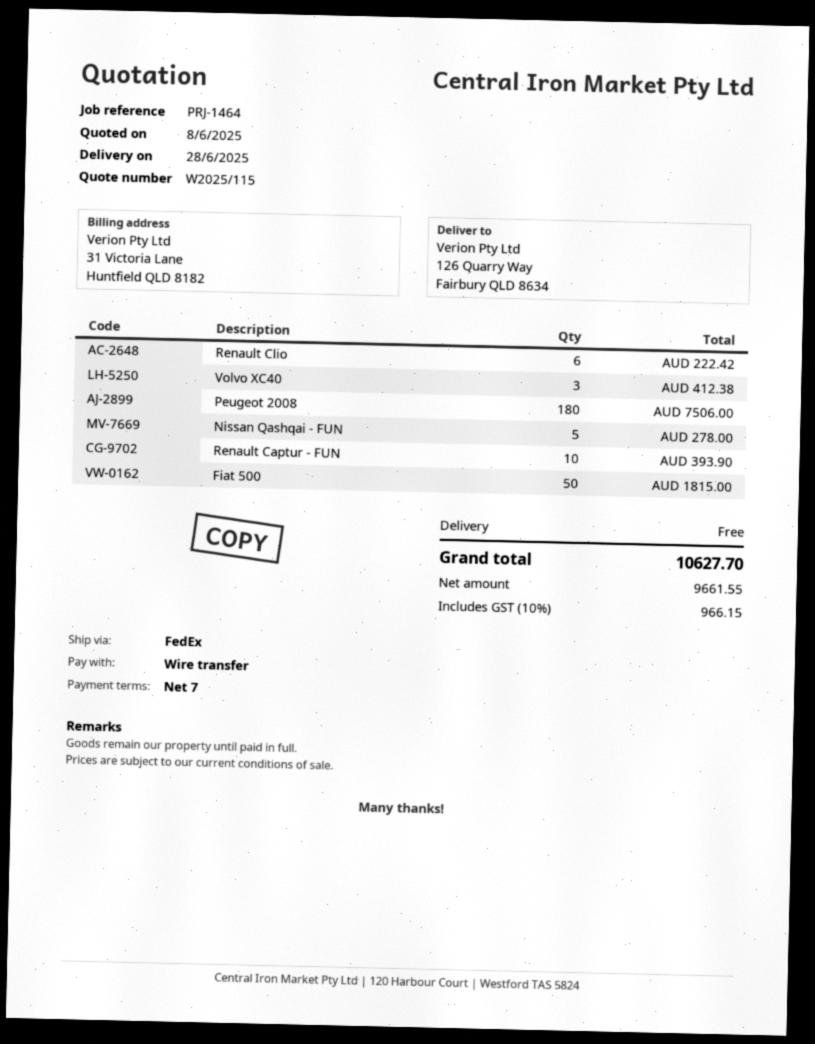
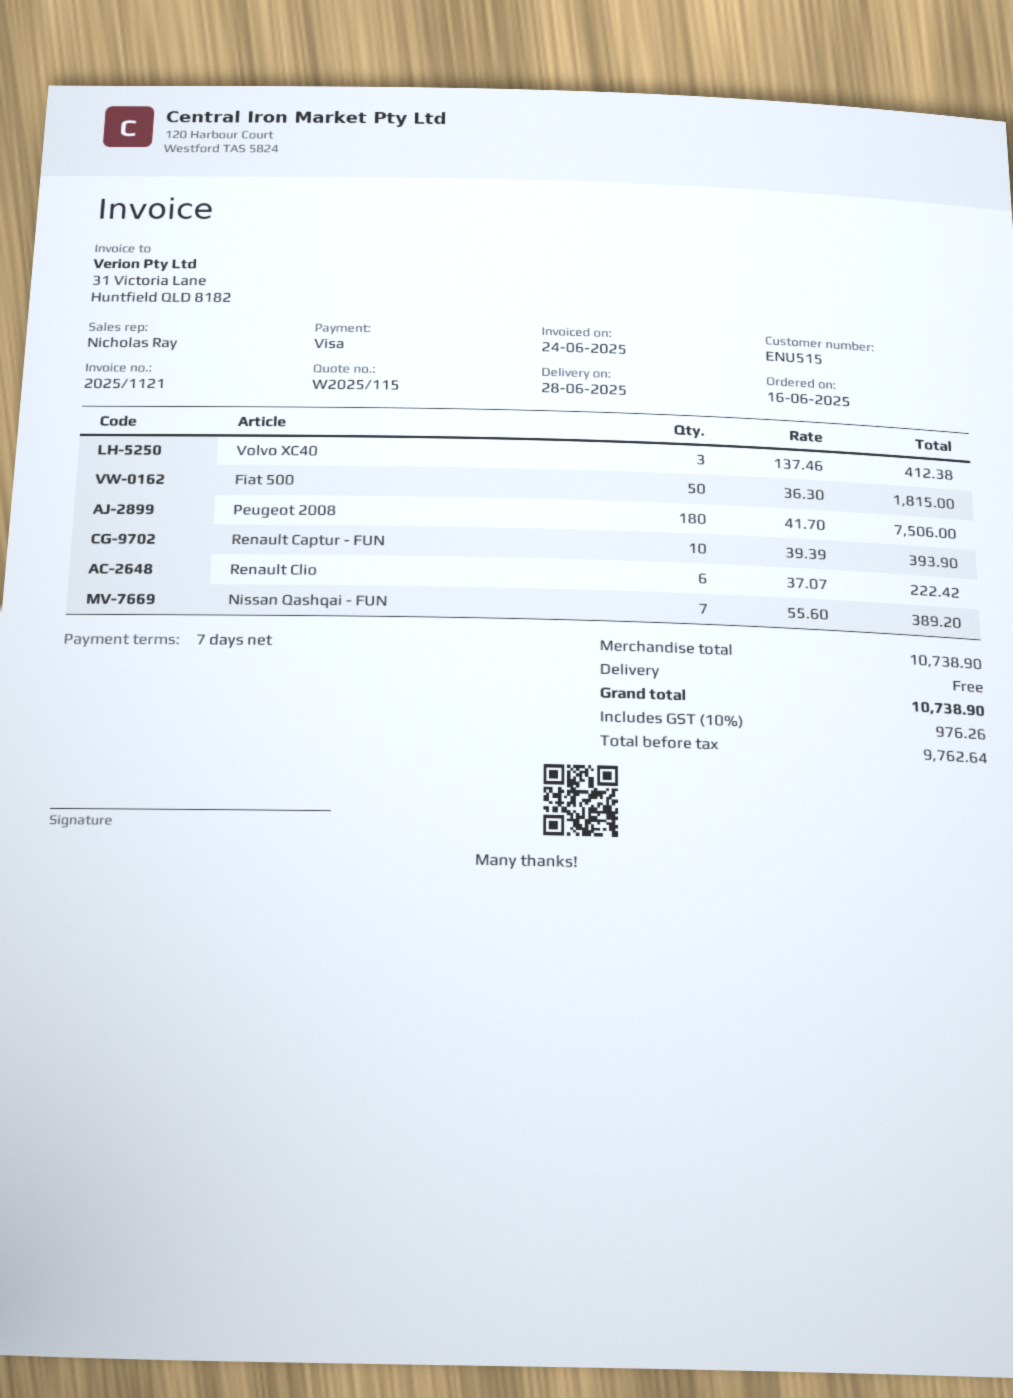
payment method: bank transfer -> Visa
Nissan Qashqai - FUN: 5 for 278.00 -> 7 for 389.20
net: 9661.55 -> 9762.64
tax: 10% = 966.15 -> 10% = 976.26
total: 10627.70 -> 10738.90

